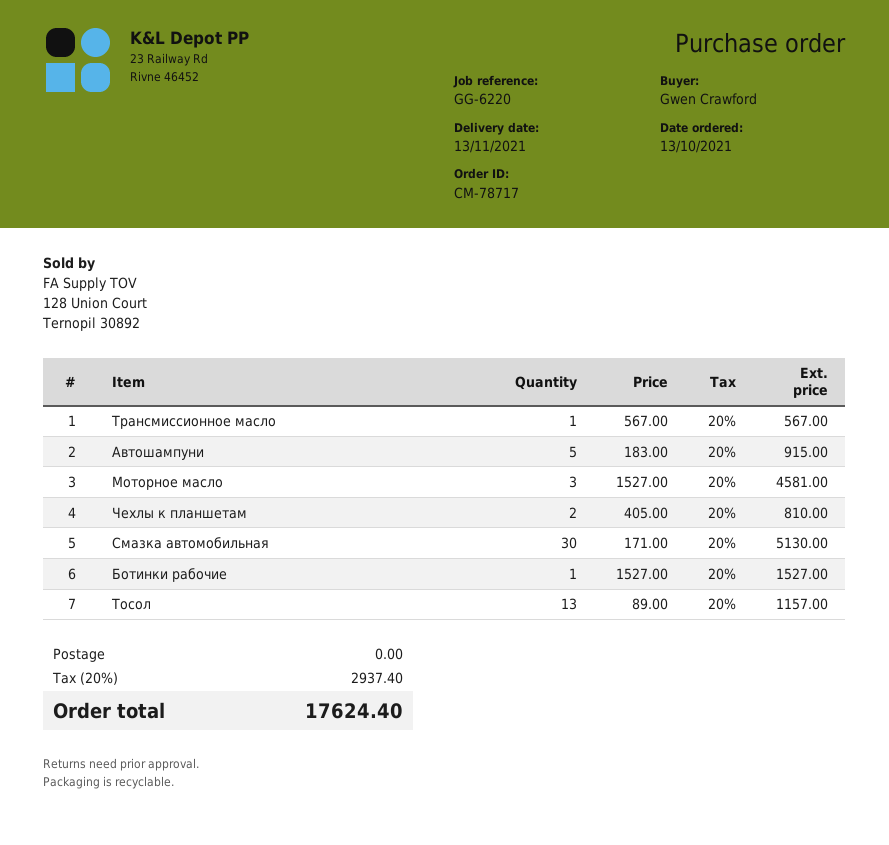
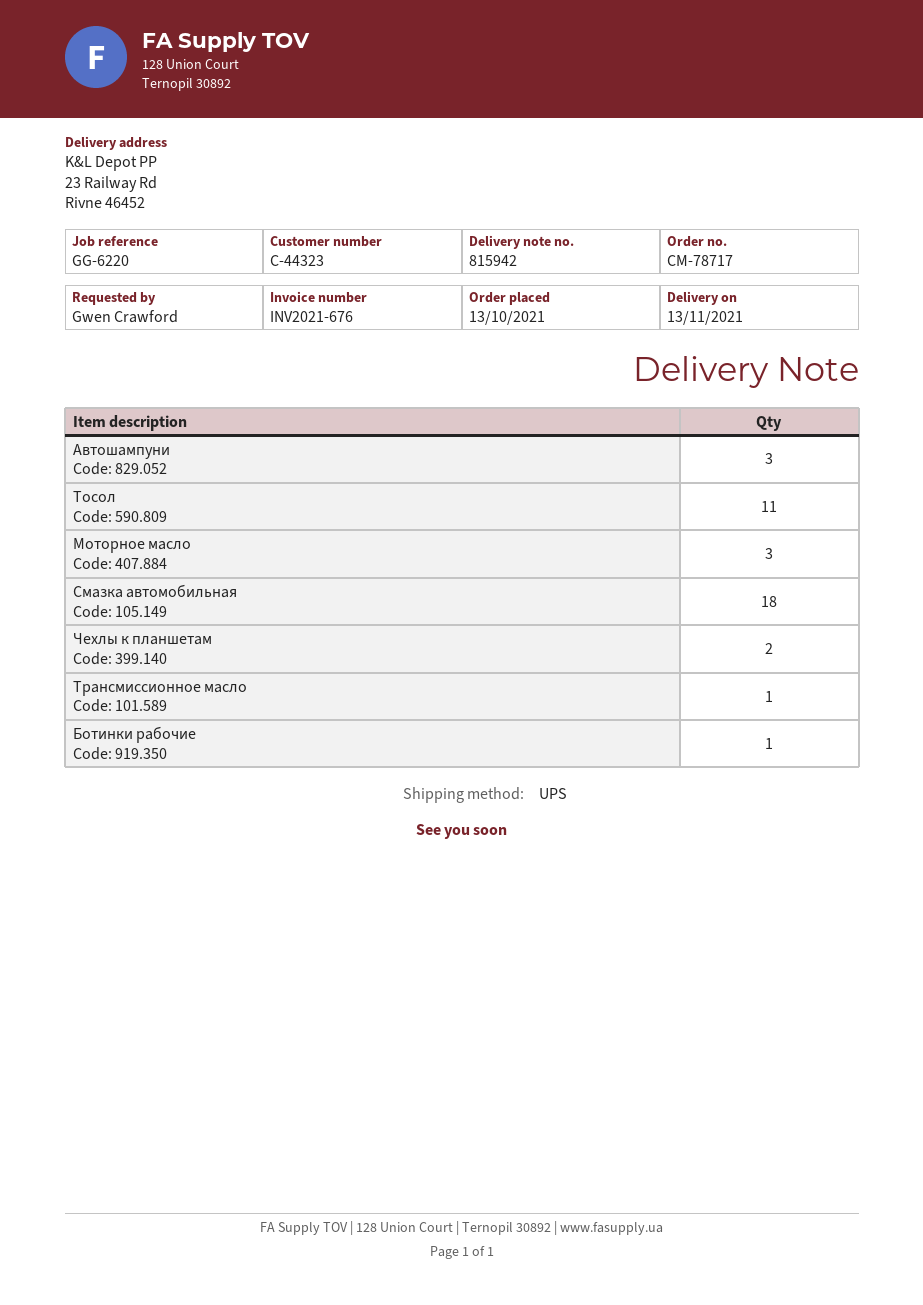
Автошампуни: 5 -> 3
Смазка автомобильная: 30 -> 18
Тосол: 13 -> 11

